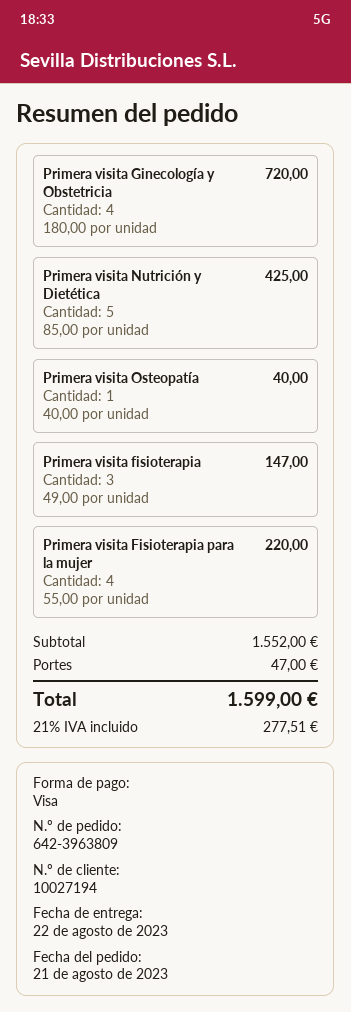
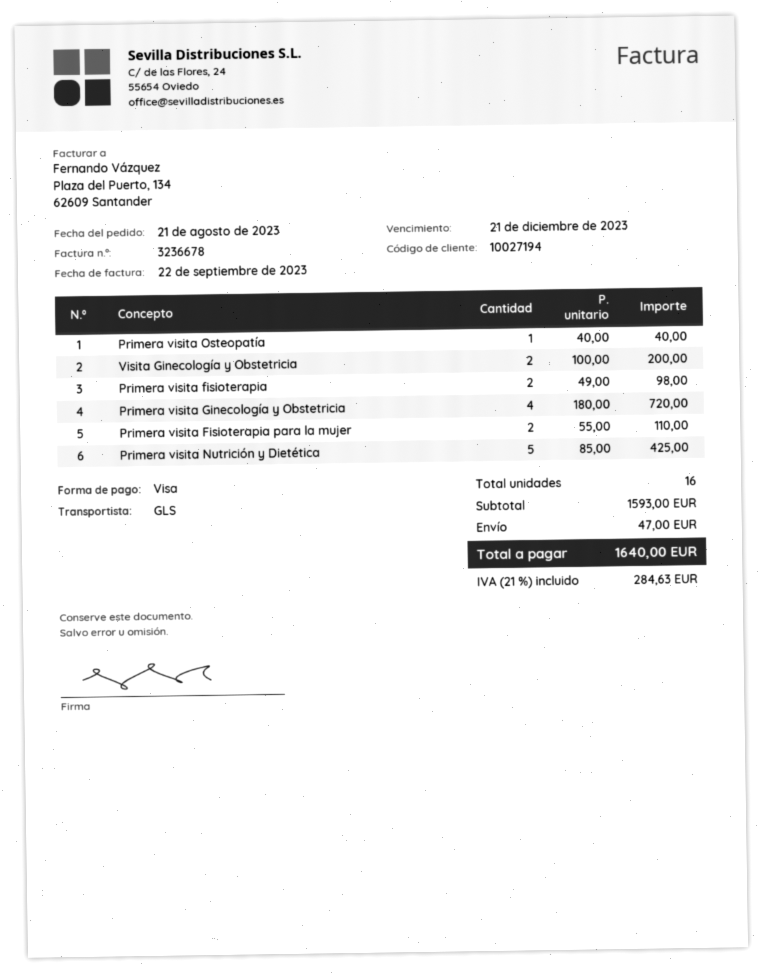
Primera visita fisioterapia: 3 x 49.00 = 147.00 -> 2 x 49.00 = 98.00
Primera visita Fisioterapia para la mujer: 4 x 55.00 = 220.00 -> 2 x 55.00 = 110.00
Visita Ginecología y Obstetricia: none -> 2 x 100.00 = 200.00
subtotal: 1552.00 -> 1593.00
tax: 21% = 277.51 -> 21% = 284.63
total: 1599.00 -> 1640.00

